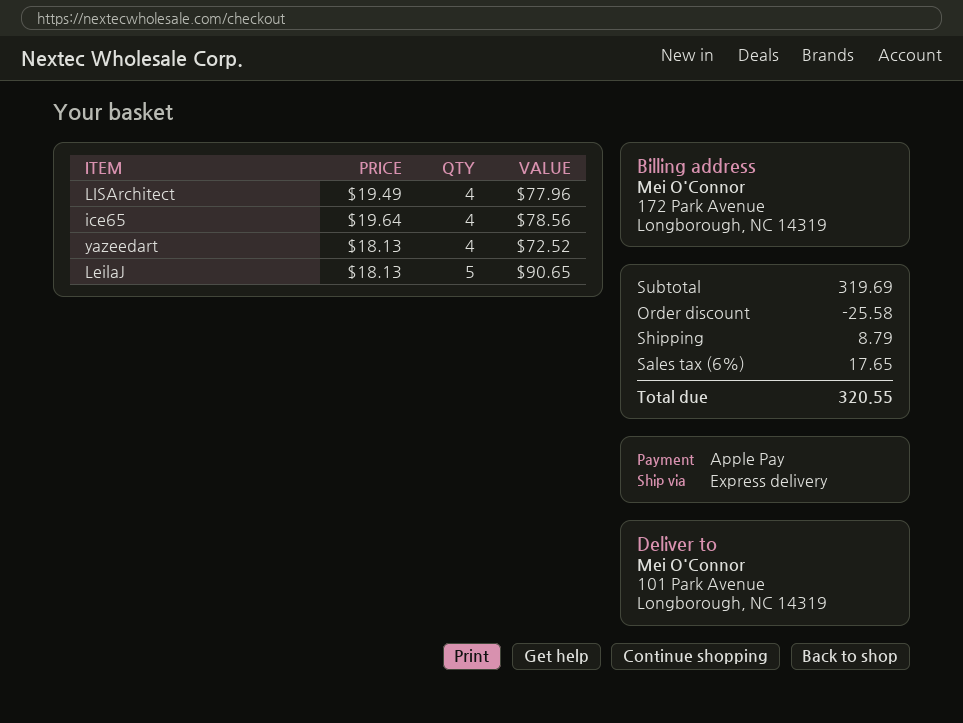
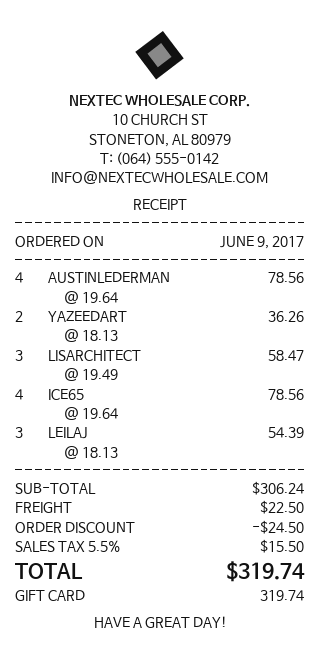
payment method: Apple Pay -> gift card
LISArchitect: 4 x 19.49 = 77.96 -> 3 x 19.49 = 58.47
yazeedart: 4 x 18.13 = 72.52 -> 2 x 18.13 = 36.26
LeilaJ: 5 x 18.13 = 90.65 -> 3 x 18.13 = 54.39
AUSTINLEDERMAN: none -> 4 x 19.64 = 78.56
subtotal: 319.69 -> 306.24
discount: 25.58 -> 24.50
shipping: 8.79 -> 22.50
tax: 6% = 17.65 -> 5.5% = 15.50
total: 320.55 -> 319.74

